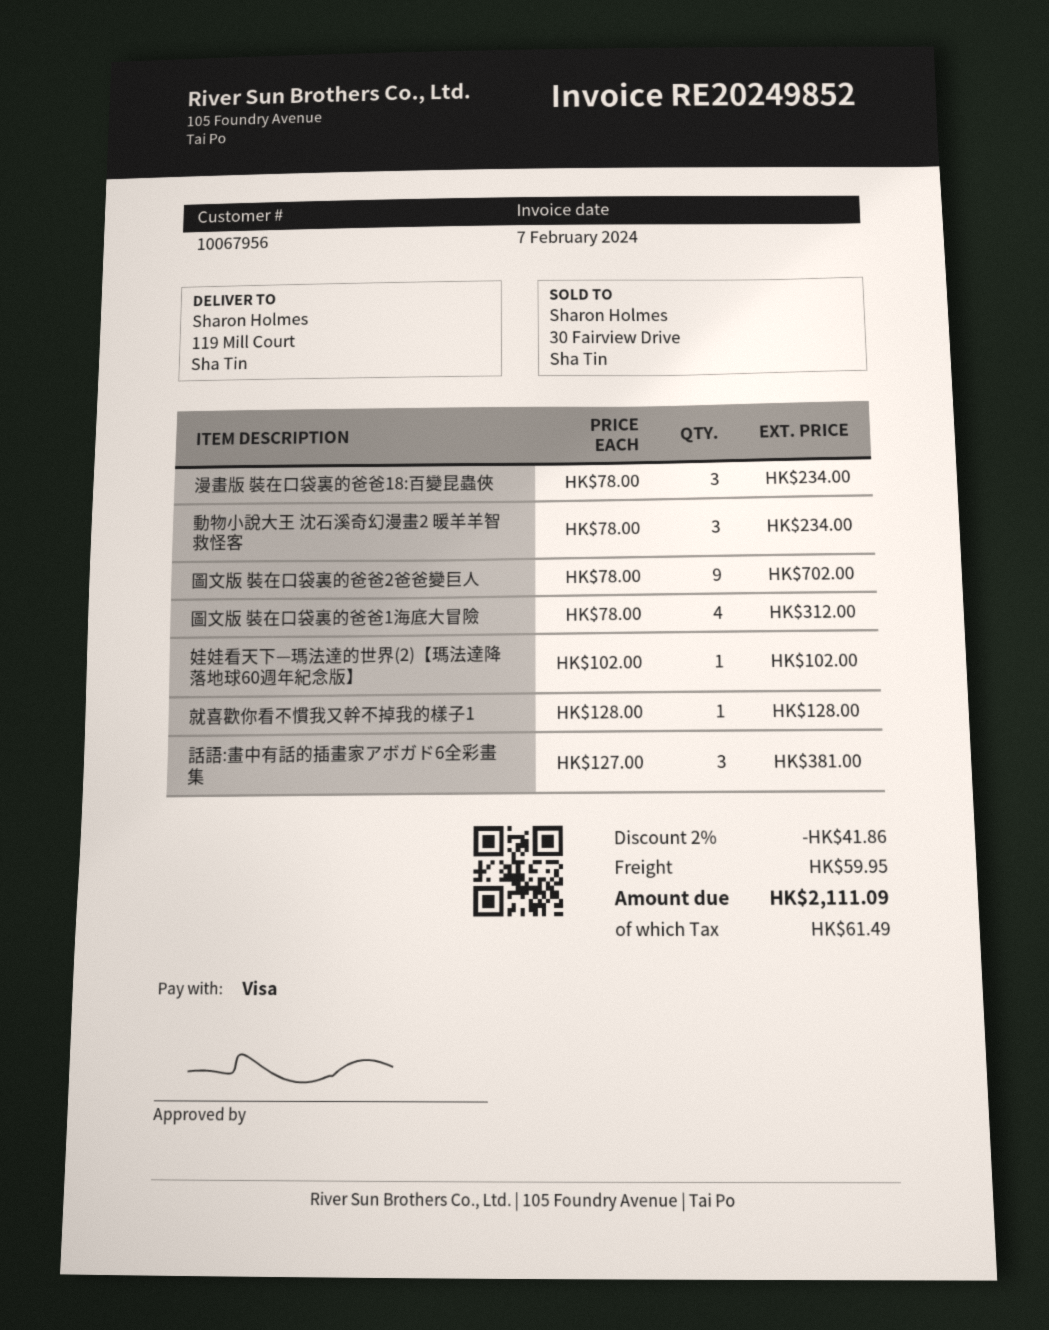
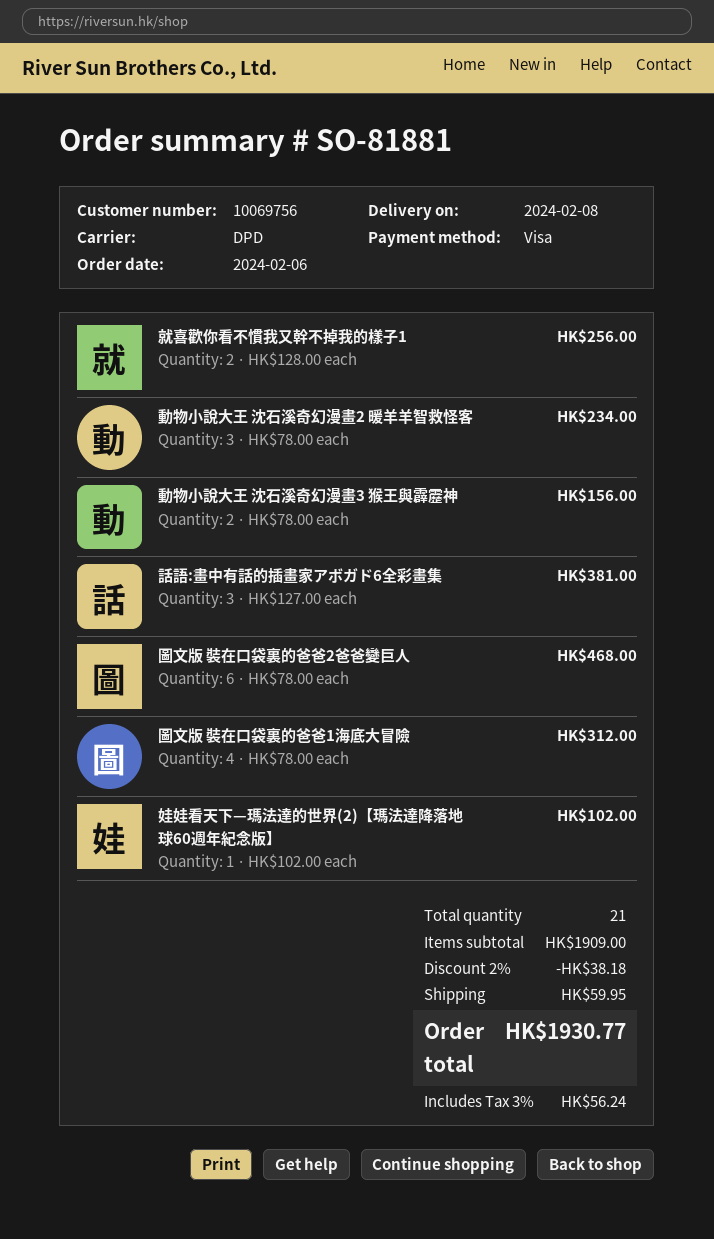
customer number: 10067956 -> 10069756
漫畫版 裝在口袋裏的爸爸18:百變昆蟲俠: 3 x 78.00 = 234.00 -> none
圖文版 裝在口袋裏的爸爸2爸爸變巨人: 9 x 78.00 = 702.00 -> 6 x 78.00 = 468.00
就喜歡你看不慣我又幹不掉我的樣子1: 1 x 128.00 = 128.00 -> 2 x 128.00 = 256.00
動物小說大王 沈石溪奇幻漫畫3 猴王與霹靂神: none -> 2 x 78.00 = 156.00
discount: 2% = 41.86 -> 2% = 38.18
tax: 61.49 -> 56.24
total: 2111.09 -> 1930.77

